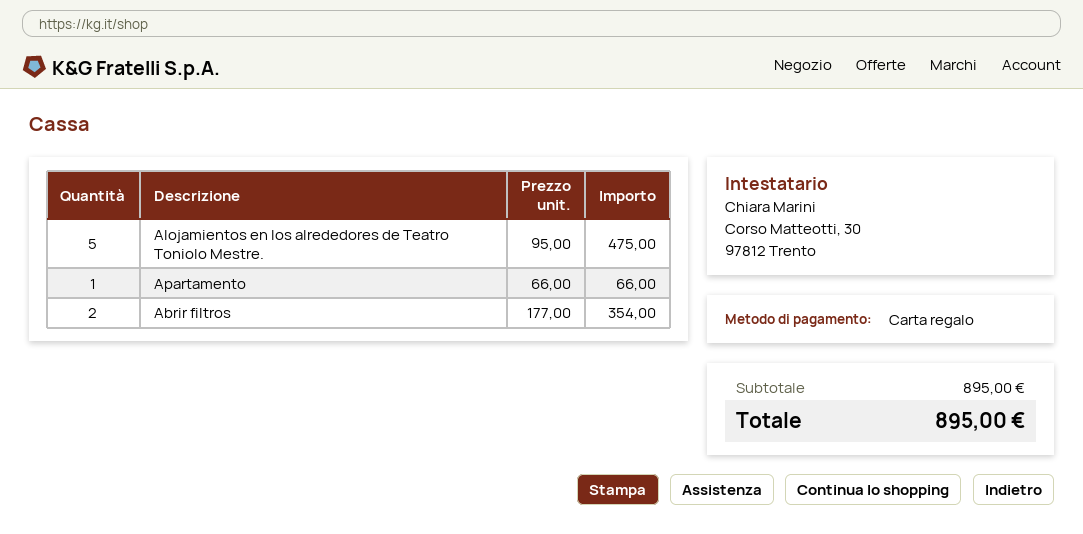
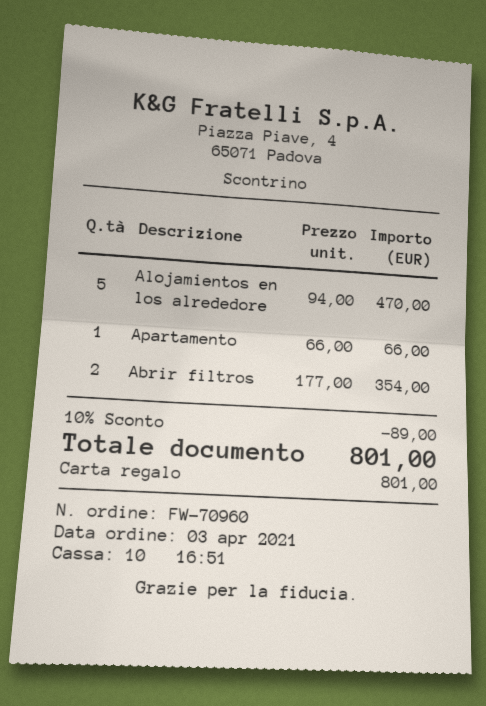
Alojamientos en los alrededores de Teatro Toniolo Mestre.: 5 x 95.00 = 475.00 -> 5 x 94.00 = 470.00
discount: none -> 10% = 89.00
total: 895.00 -> 801.00

